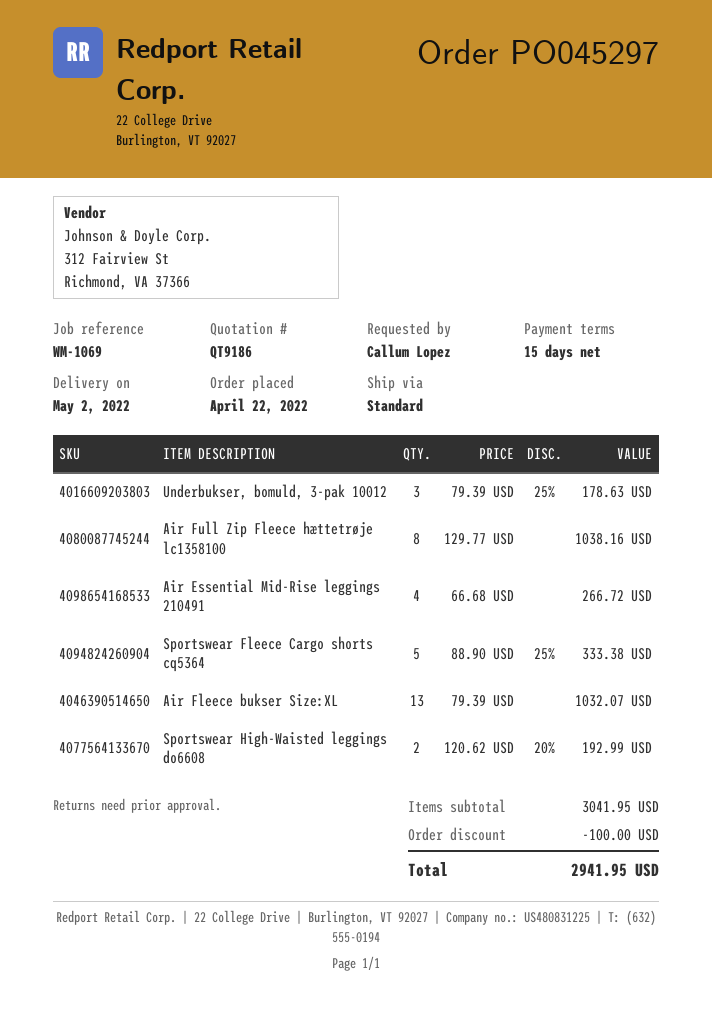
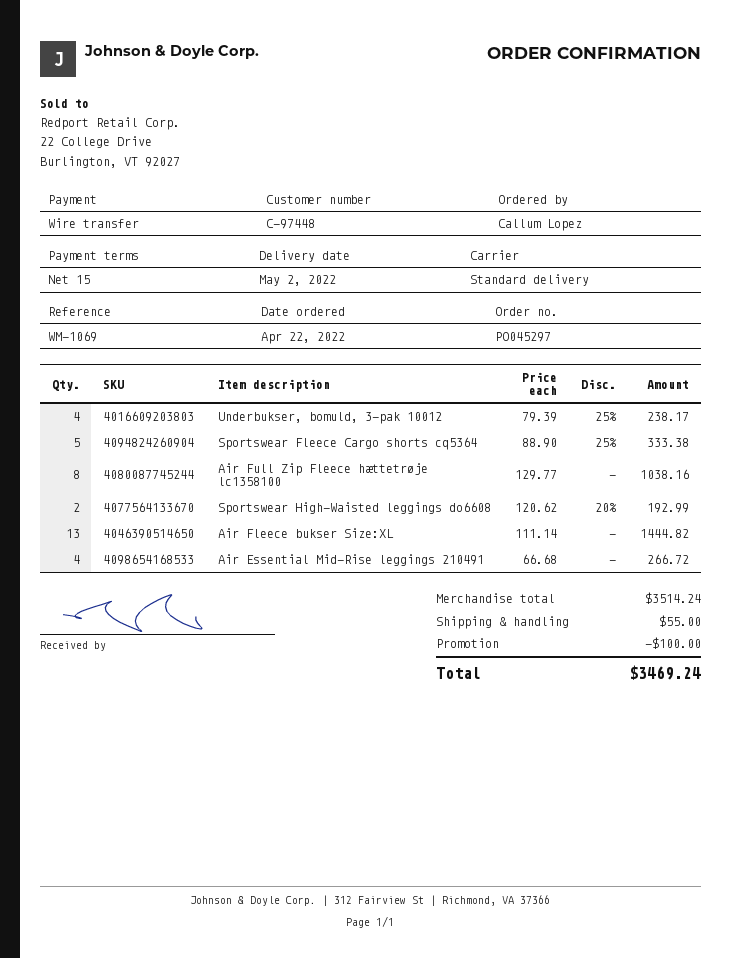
Underbukser, bomuld, 3-pak 10012: 3 x 79.39 - 25% = 178.63 -> 4 x 79.39 - 25% = 238.17
Air Fleece bukser Size:XL: 13 x 79.39 = 1032.07 -> 13 x 111.14 = 1444.82
subtotal: 3041.95 -> 3514.24
shipping: none -> 55.00
total: 2941.95 -> 3469.24

